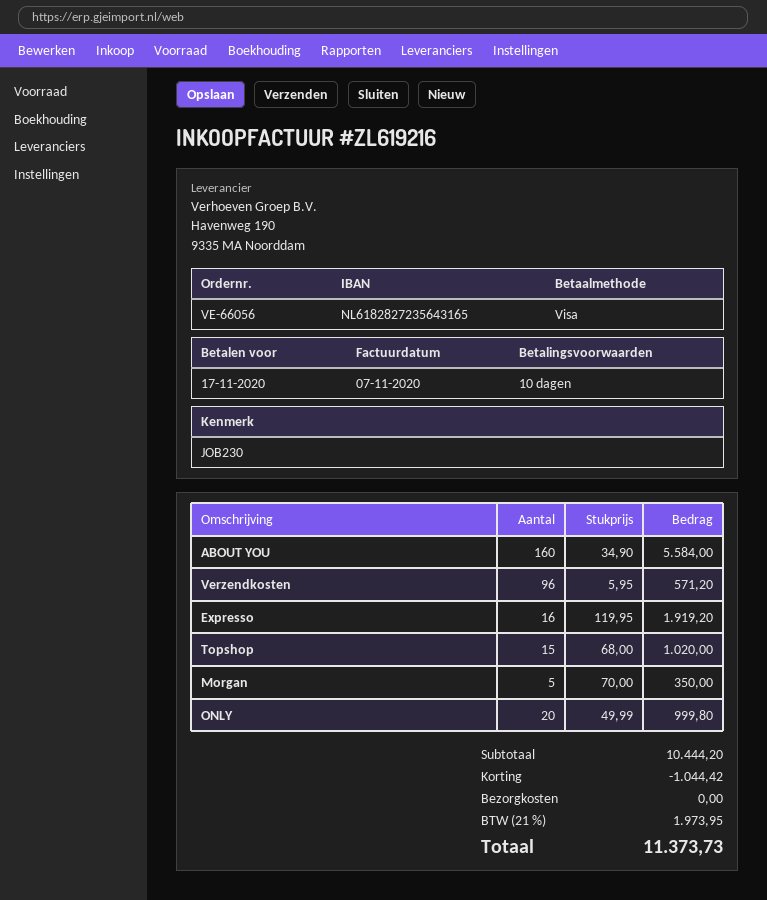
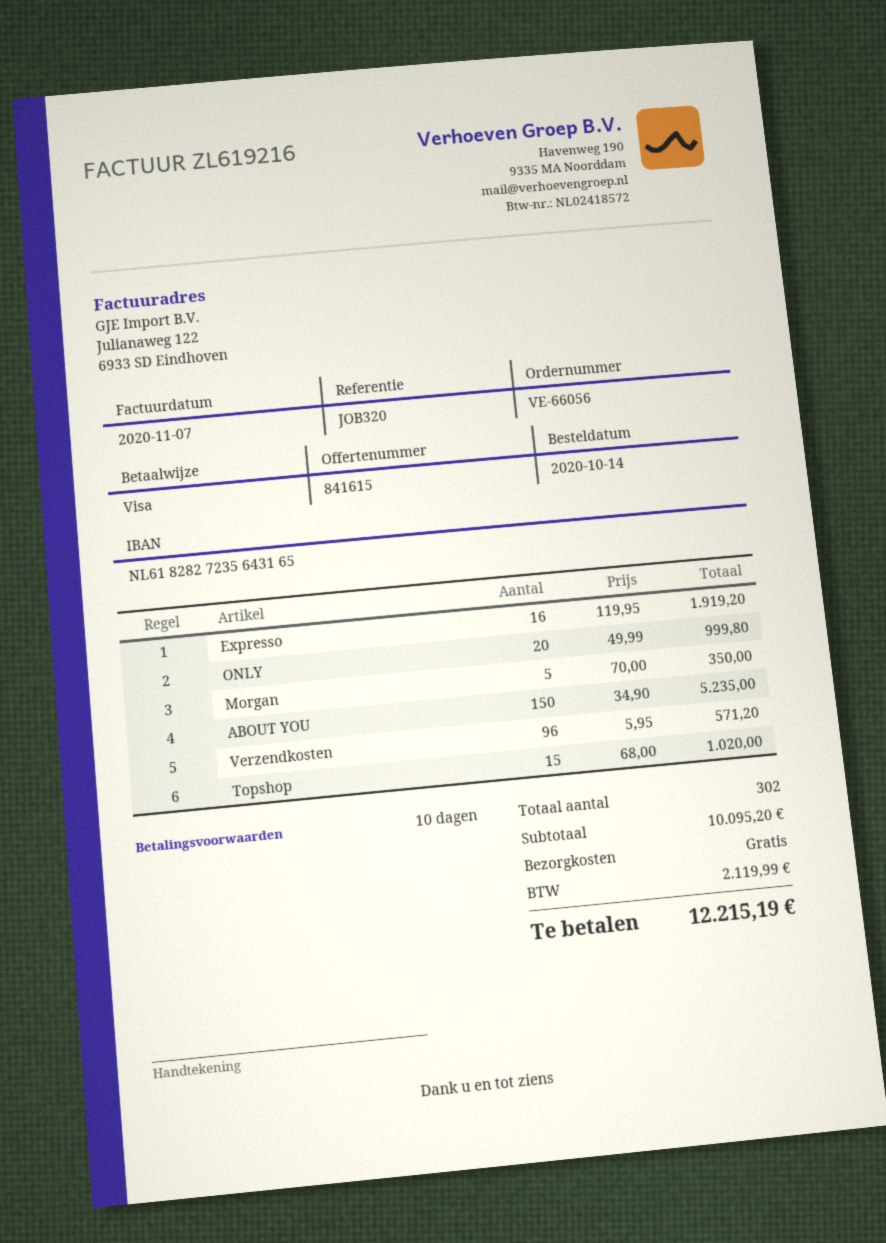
reference: JOB230 -> JOB320
ABOUT YOU: 160 x 34.90 = 5584.00 -> 150 x 34.90 = 5235.00
subtotal: 10444.20 -> 10095.20
discount: 1044.42 -> none
tax: 1973.95 -> 2119.99
total: 11373.73 -> 12215.19

